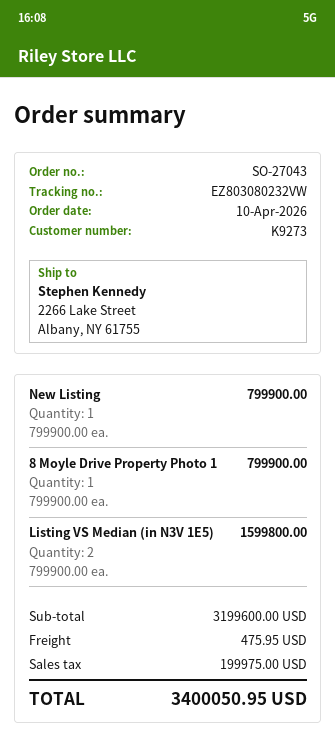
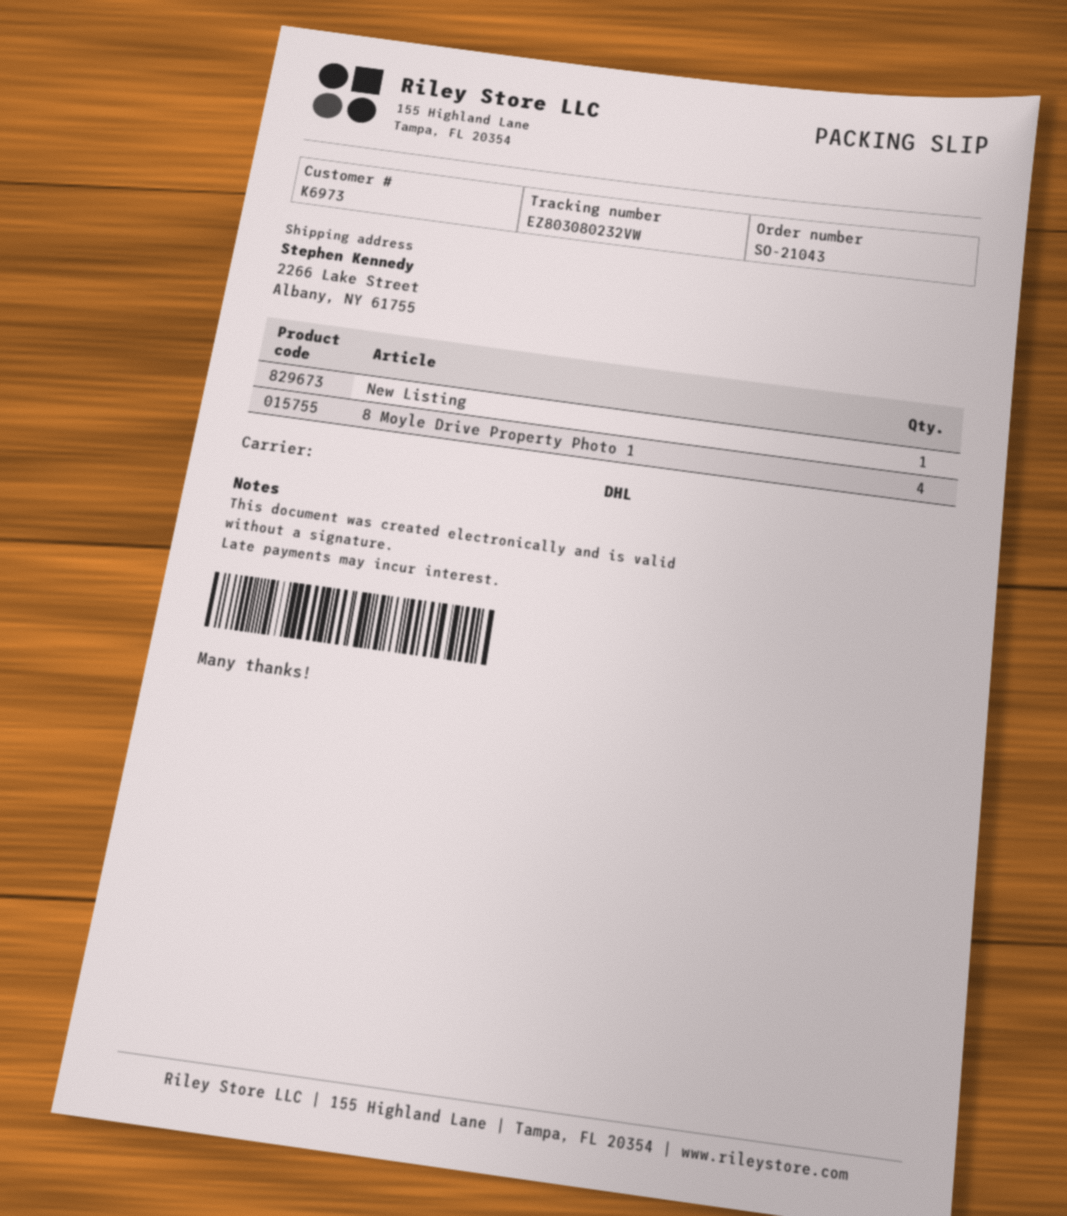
order number: SO-27043 -> SO-21043
customer number: K9273 -> K6973
8 Moyle Drive Property Photo 1: 1 -> 4
Listing VS Median (in N3V 1E5): 2 -> none

